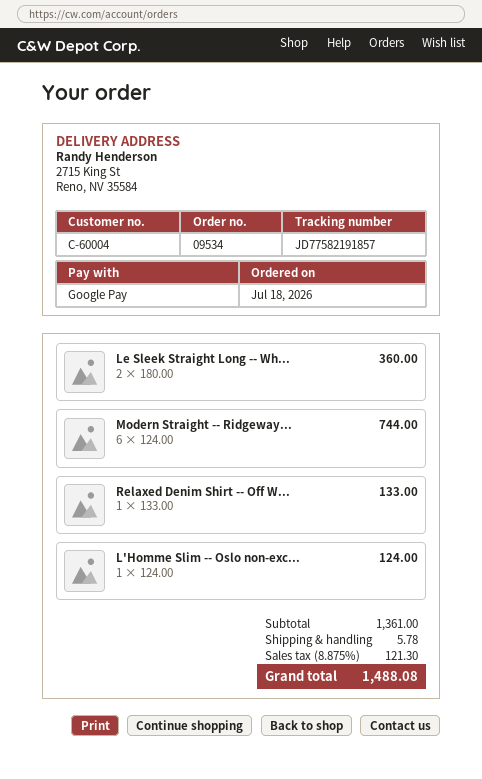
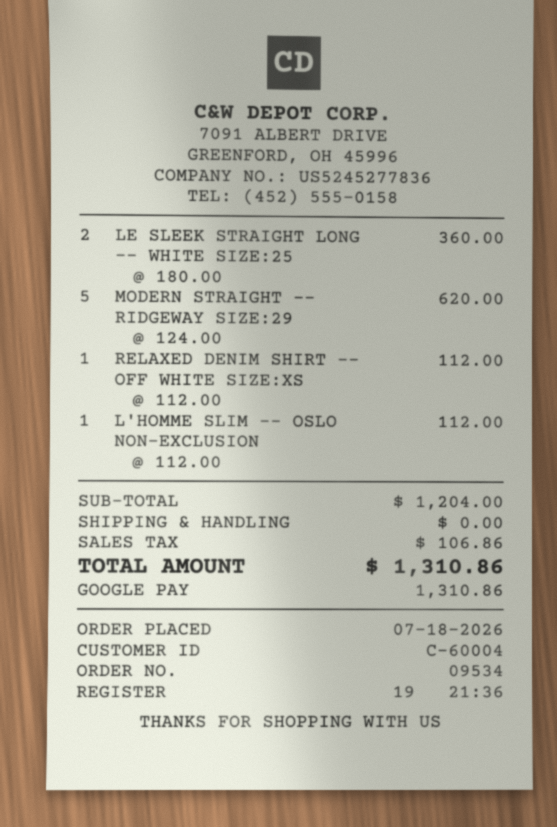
Modern Straight -- Ridgeway...: 6 x 124.00 = 744.00 -> 5 x 124.00 = 620.00
Relaxed Denim Shirt -- Off W...: 1 x 133.00 = 133.00 -> 1 x 112.00 = 112.00
L'Homme Slim -- Oslo non-exc...: 1 x 124.00 = 124.00 -> 1 x 112.00 = 112.00
subtotal: 1361.00 -> 1204.00
shipping: 5.78 -> 0.00
tax: 121.30 -> 106.86
total: 1488.08 -> 1310.86

